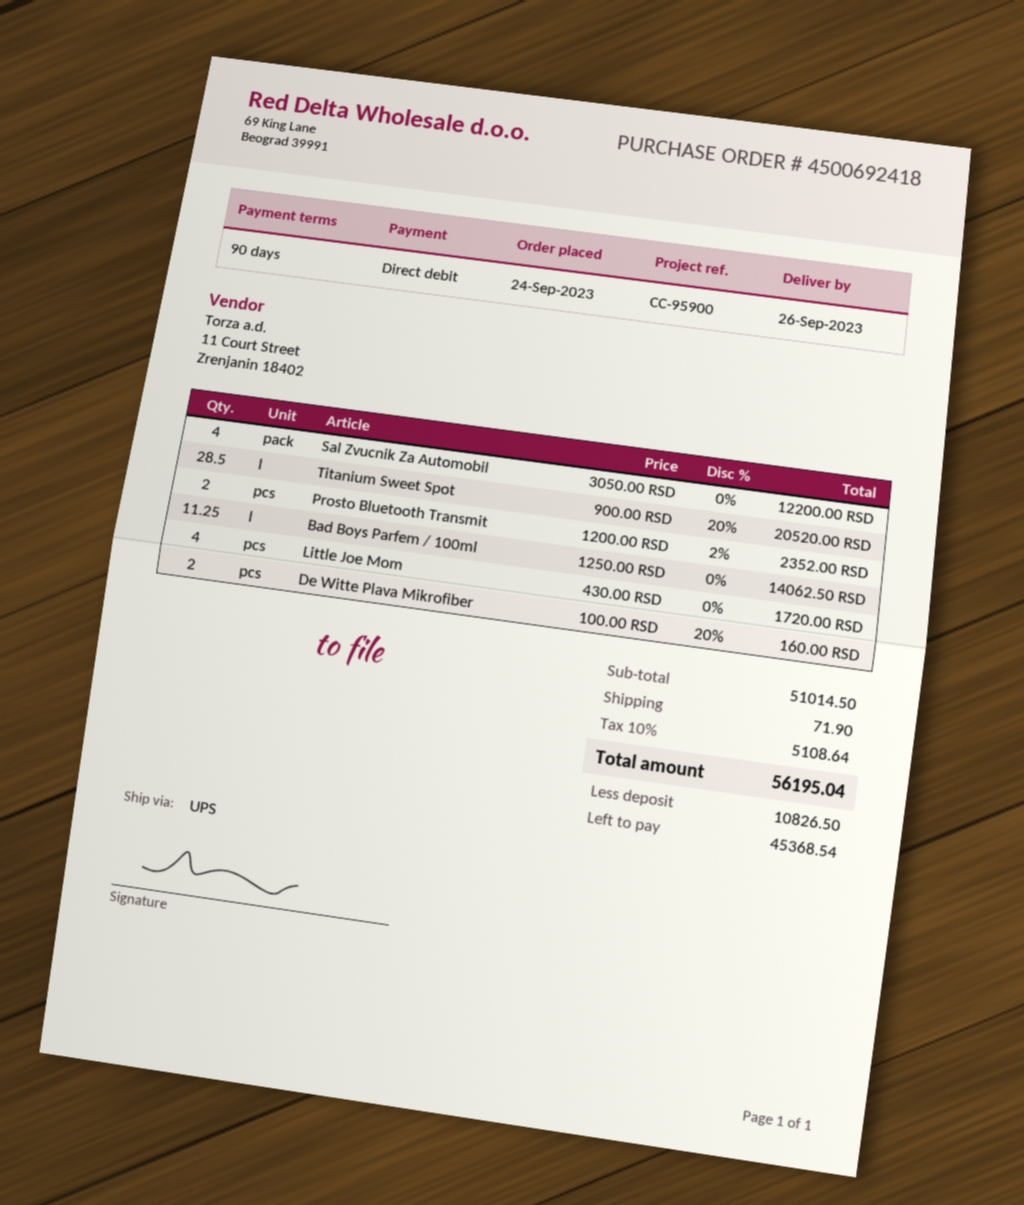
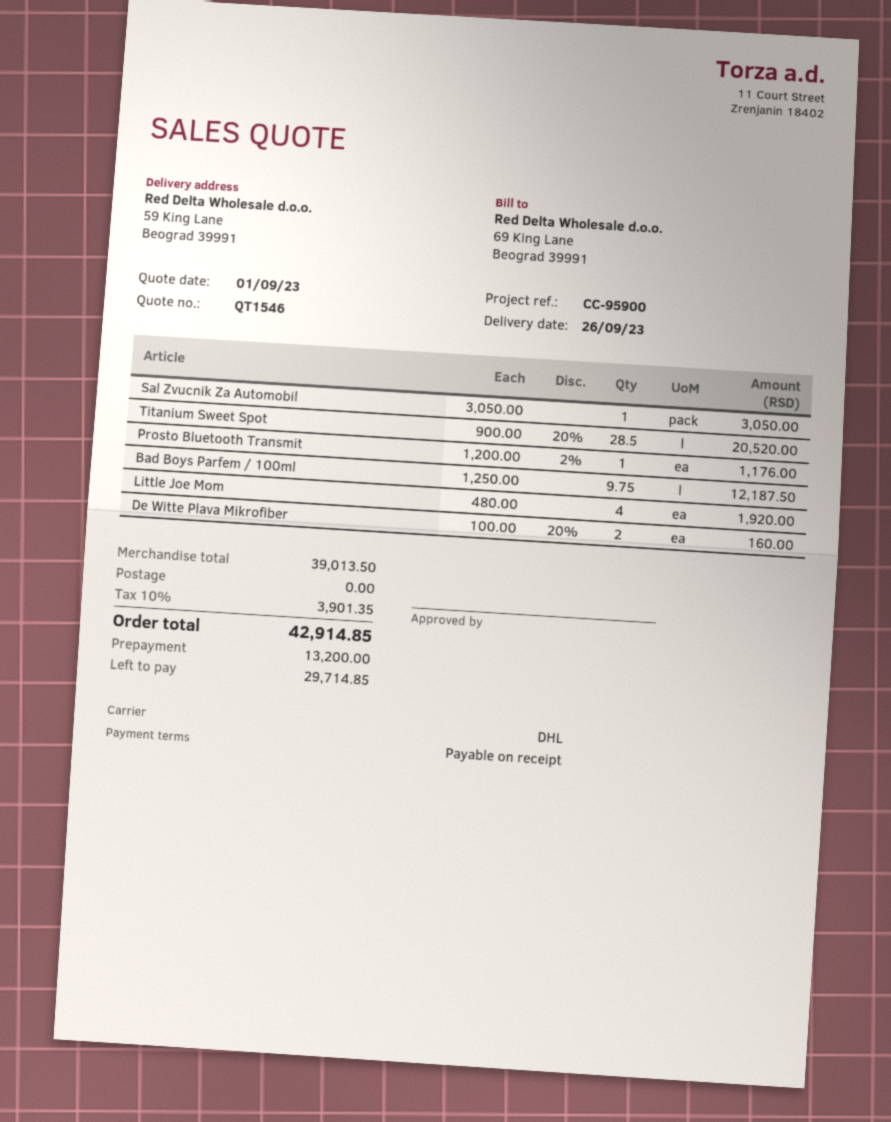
payment terms: 90 days -> on receipt
shipping method: UPS -> DHL
Sal Zvucnik Za Automobil: 4 x 3050.00 = 12200.00 -> 1 x 3050.00 = 3050.00
Prosto Bluetooth Transmit: 2 x 1200.00 - 2% = 2352.00 -> 1 x 1200.00 - 2% = 1176.00
Bad Boys Parfem / 100ml: 11.25 x 1250.00 = 14062.50 -> 9.75 x 1250.00 = 12187.50
Little Joe Mom: 4 x 430.00 = 1720.00 -> 4 x 480.00 = 1920.00
subtotal: 51014.50 -> 39013.50
shipping: 71.90 -> 0.00
tax: 10% = 5108.64 -> 10% = 3901.35
total: 56195.04 -> 42914.85
deposit: 10826.50 -> 13200.00
balance: 45368.54 -> 29714.85

